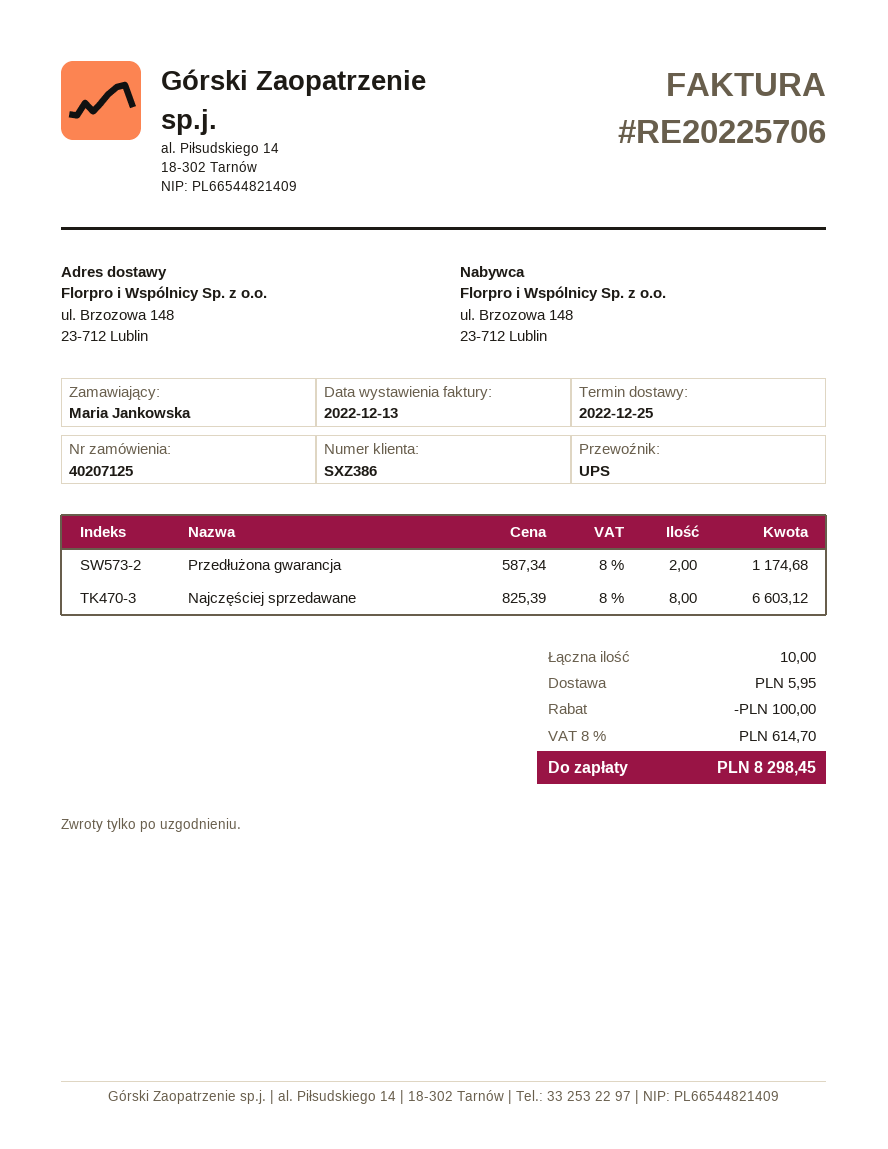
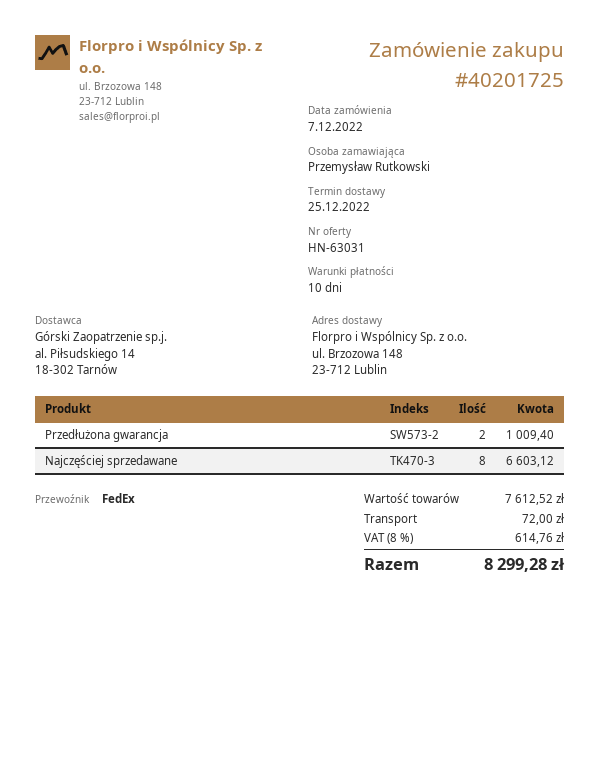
order number: 40207125 -> 40201725
ordered by: Maria Jankowska -> Przemysław Rutkowski
shipping method: UPS -> FedEx
Przedłużona gwarancja: 2 for 1174.68 -> 2 for 1009.40
discount: 100.00 -> none
shipping: 5.95 -> 72.00
tax: 8% = 614.70 -> 8% = 614.76
total: 8298.45 -> 8299.28

